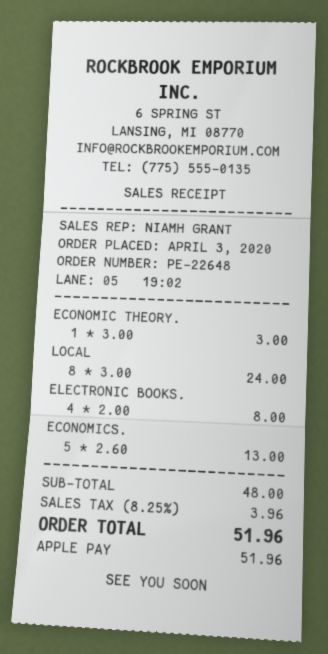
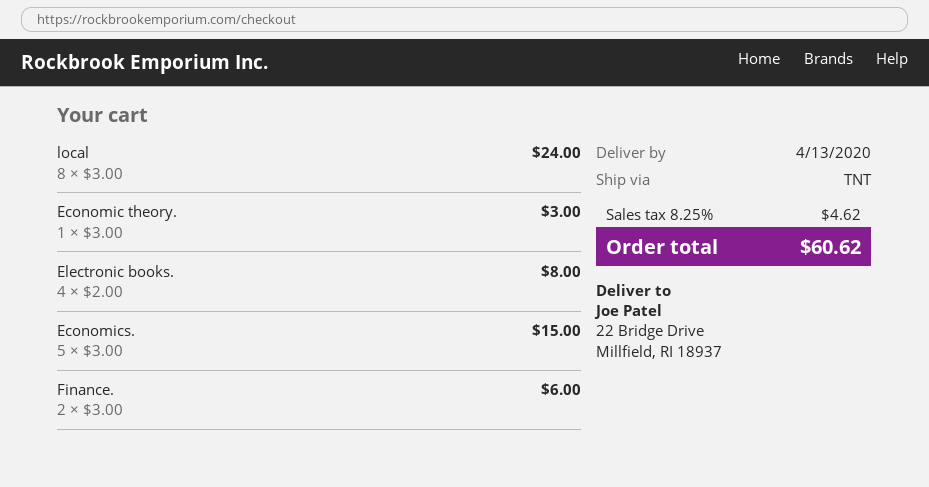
ECONOMICS.: 5 x 2.60 = 13.00 -> 5 x 3.00 = 15.00
Finance.: none -> 2 x 3.00 = 6.00
tax: 8.25% = 3.96 -> 8.25% = 4.62
total: 51.96 -> 60.62

